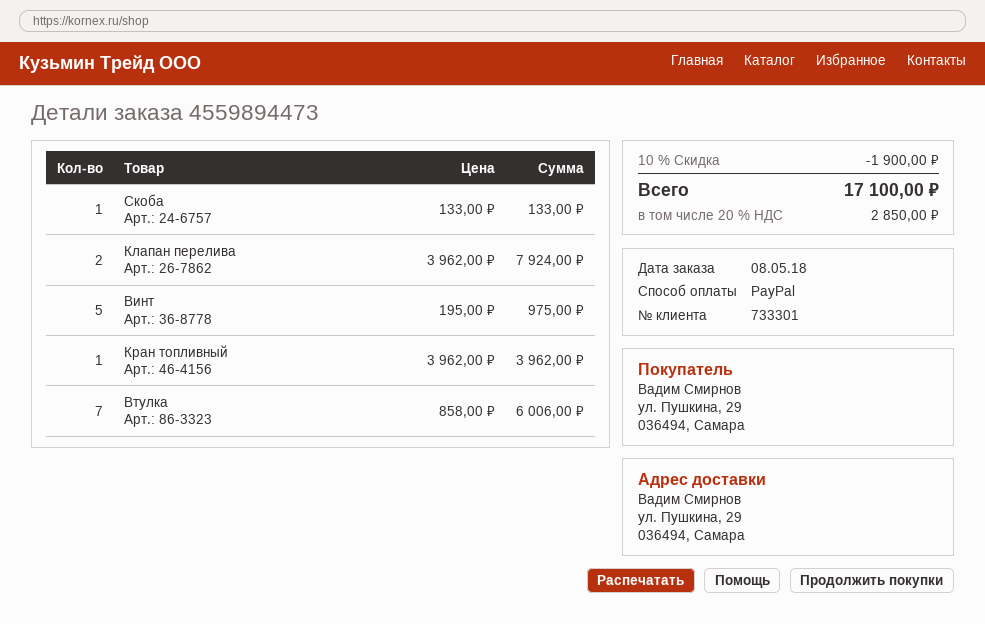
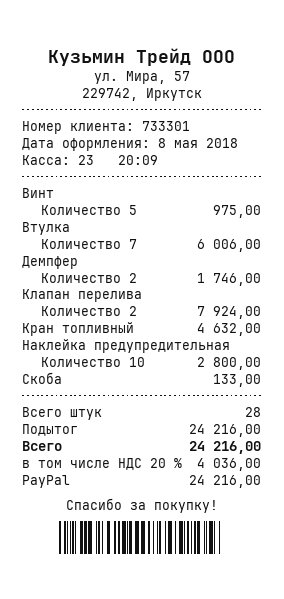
Кран топливный: 1 for 3962.00 -> 1 for 4632.00
Демпфер: none -> 2 for 1746.00
Наклейка предупредительная: none -> 10 for 2800.00
discount: 10% = 1900.00 -> none
tax: 20% = 2850.00 -> 20% = 4036.00
total: 17100.00 -> 24216.00

